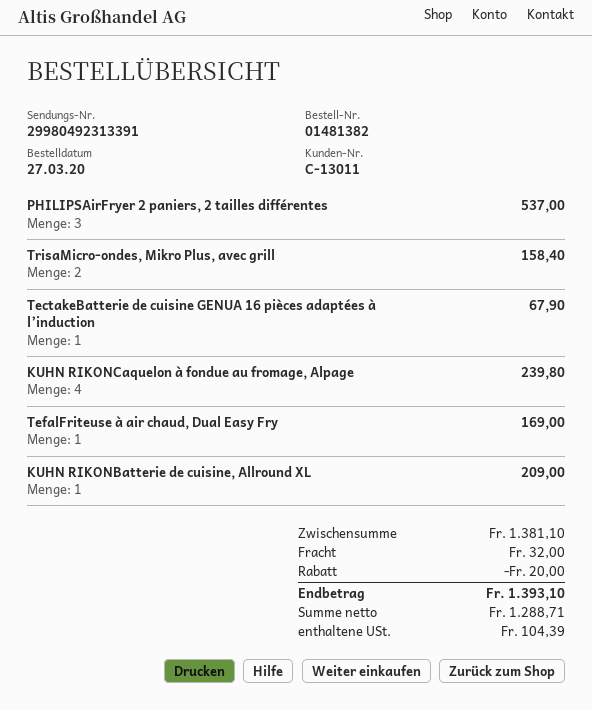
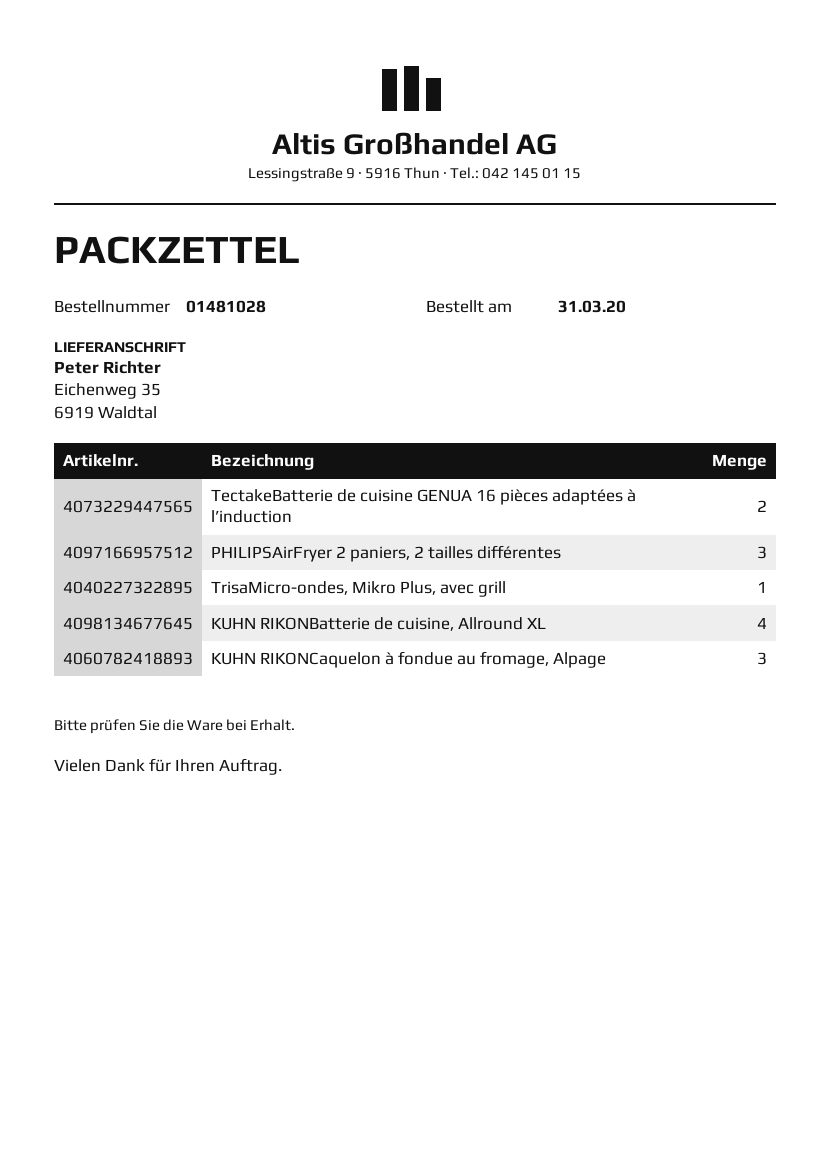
order number: 01481382 -> 01481028
order date: 2020-03-27 -> 2020-03-31
TrisaMicro-ondes, Mikro Plus, avec grill: 2 -> 1
TectakeBatterie de cuisine GENUA 16 pièces adaptées à l’induction: 1 -> 2
KUHN RIKONCaquelon à fondue au fromage, Alpage: 4 -> 3
TefalFriteuse à air chaud, Dual Easy Fry: 1 -> none
KUHN RIKONBatterie de cuisine, Allround XL: 1 -> 4

